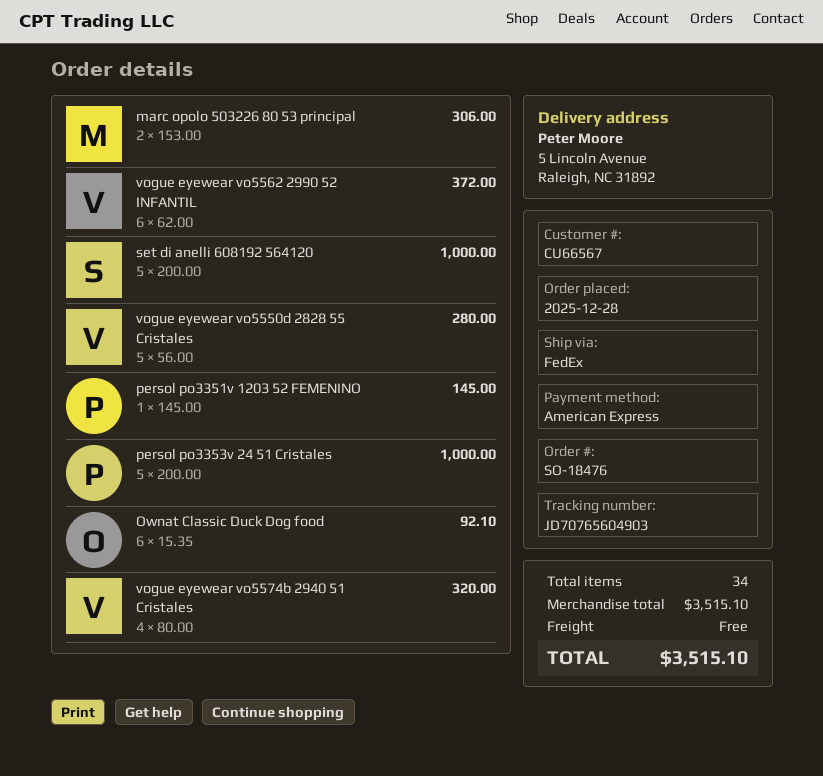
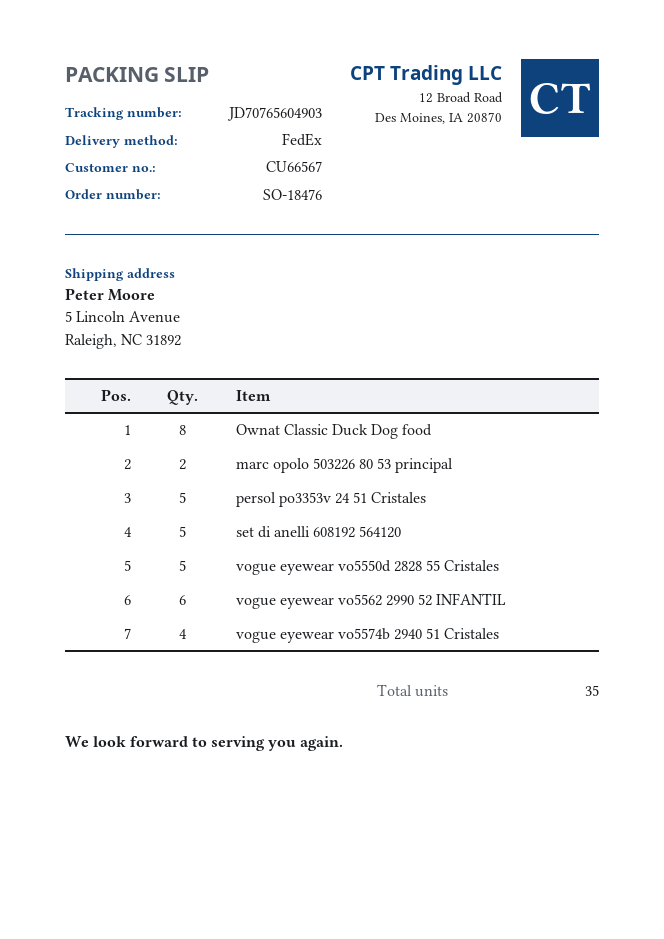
persol po3351v 1203 52 FEMENINO: 1 -> none
Ownat Classic Duck Dog food: 6 -> 8
total quantity: 34 -> 35

